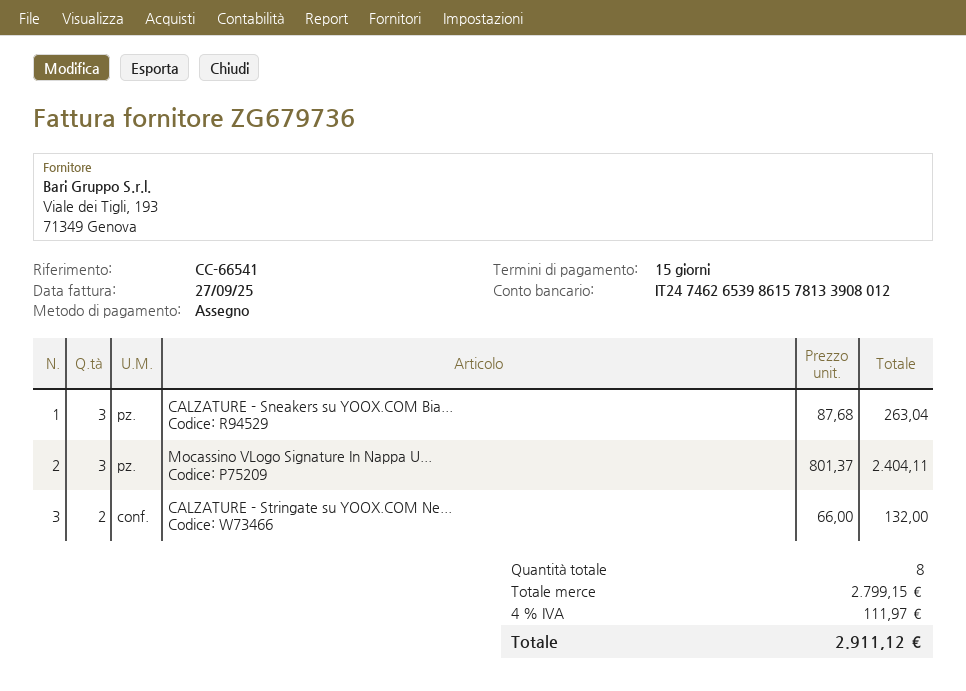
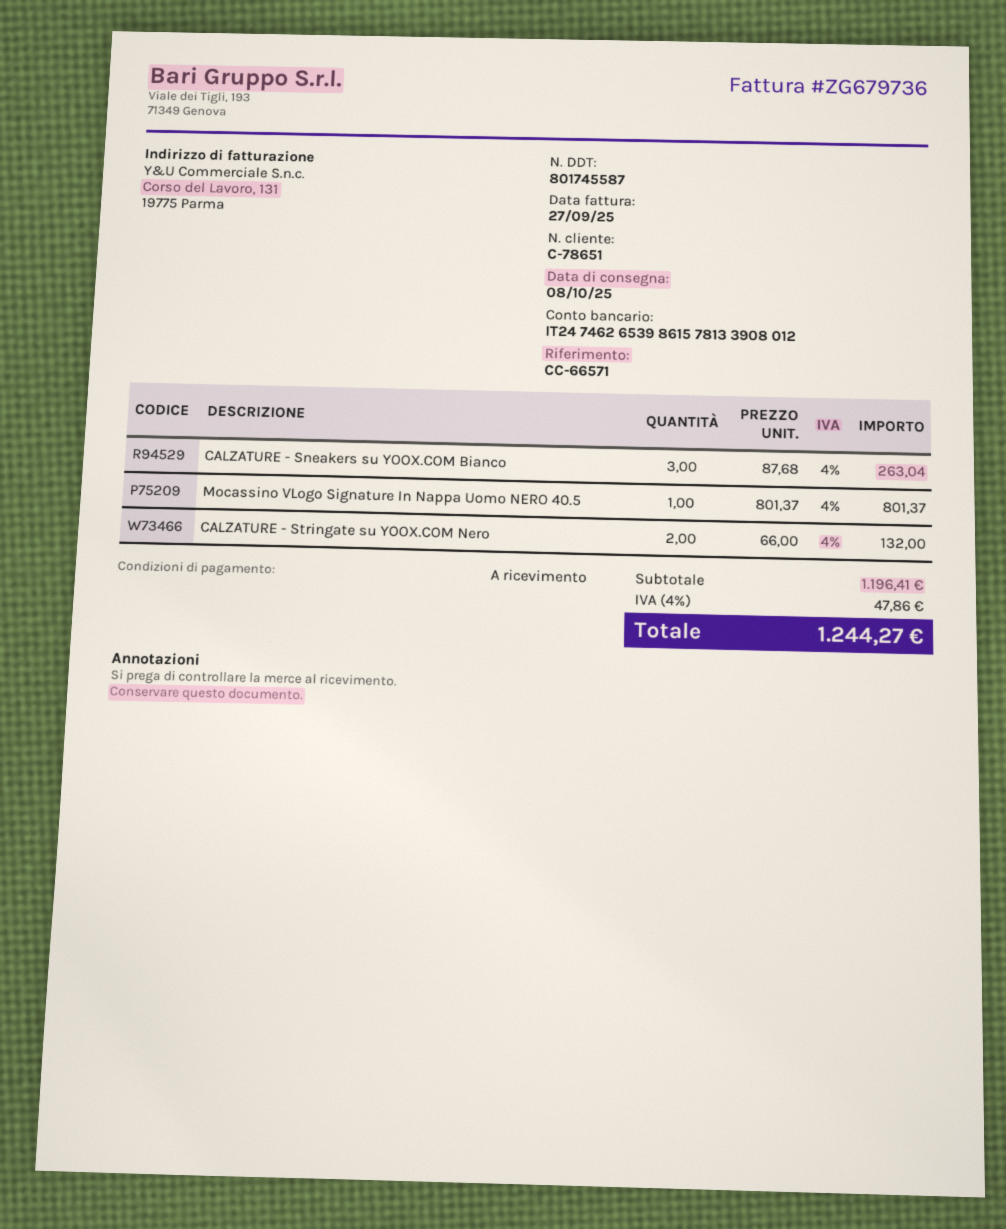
payment terms: 15 days -> on receipt
reference: CC-66541 -> CC-66571
Mocassino VLogo Signature In Nappa U...: 3 x 801.37 = 2404.11 -> 1 x 801.37 = 801.37
subtotal: 2799.15 -> 1196.41
tax: 4% = 111.97 -> 4% = 47.86
total: 2911.12 -> 1244.27

